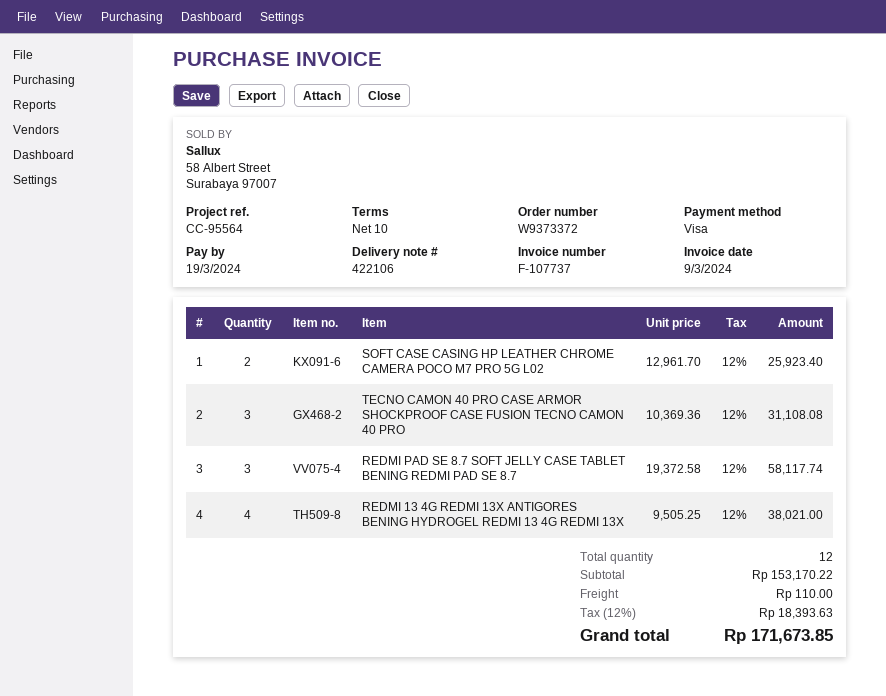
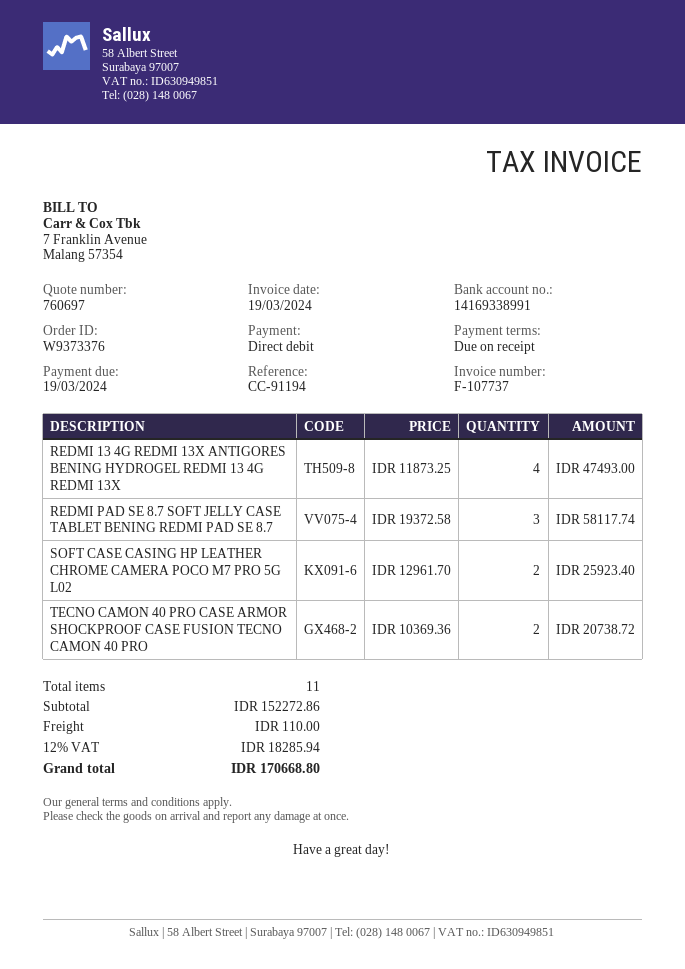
order number: W9373372 -> W9373376
invoice date: 2024-03-09 -> 2024-03-19
payment terms: 10 days -> on receipt
reference: CC-95564 -> CC-91194
payment method: Visa -> direct debit
TECNO CAMON 40 PRO CASE ARMOR SHOCKPROOF CASE FUSION TECNO CAMON 40 PRO: 3 x 10369.36 = 31108.08 -> 2 x 10369.36 = 20738.72
REDMI 13 4G REDMI 13X ANTIGORES BENING HYDROGEL REDMI 13 4G REDMI 13X: 4 x 9505.25 = 38021.00 -> 4 x 11873.25 = 47493.00
total quantity: 12 -> 11
subtotal: 153170.22 -> 152272.86
tax: 12% = 18393.63 -> 12% = 18285.94
total: 171673.85 -> 170668.80

